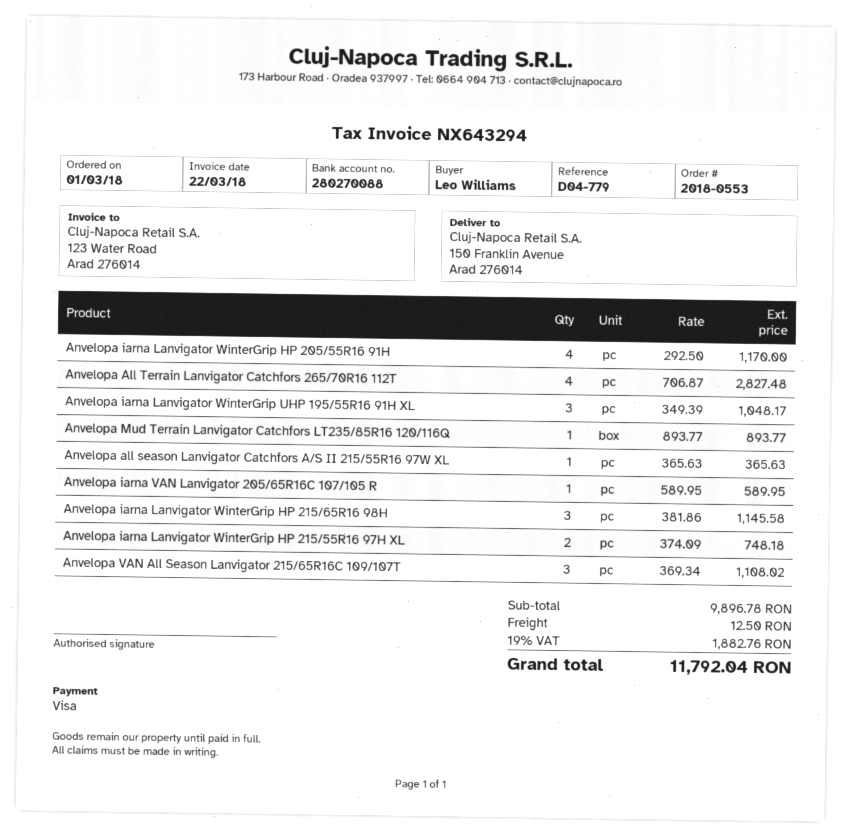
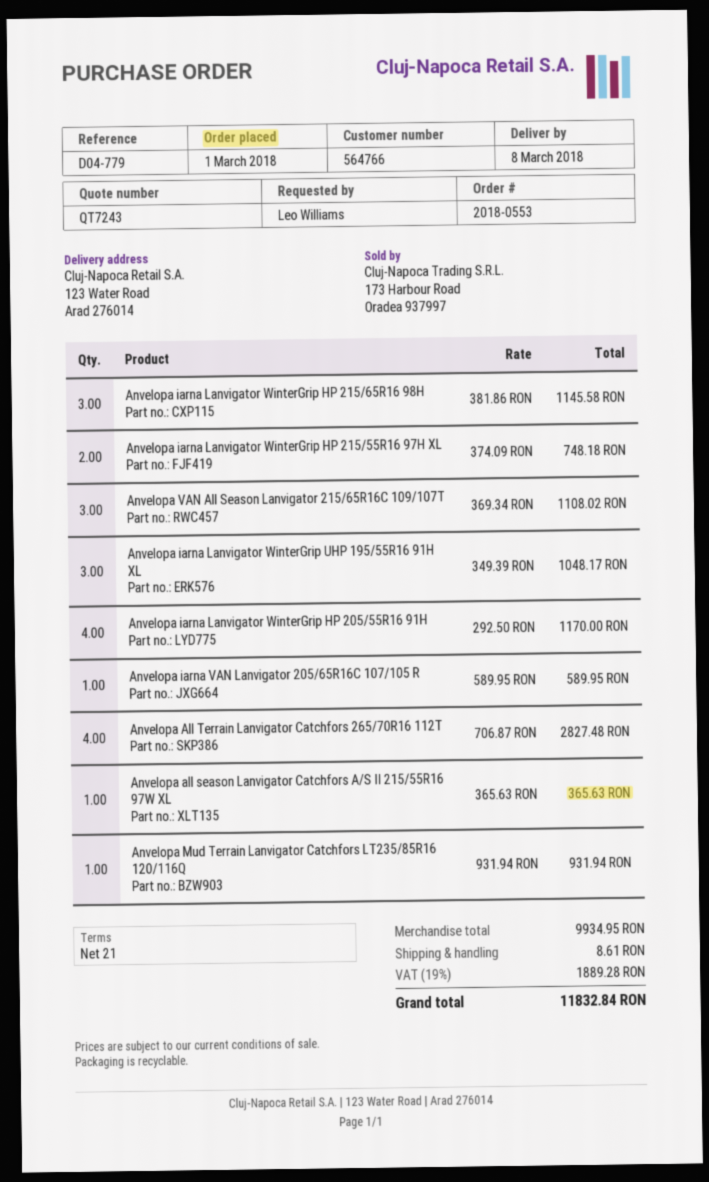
ship to: 150 Franklin Avenue, Arad 276014 -> 123 Water Road, Arad 276014
Anvelopa Mud Terrain Lanvigator Catchfors LT235/85R16 120/116Q: 1 x 893.77 = 893.77 -> 1 x 931.94 = 931.94
subtotal: 9896.78 -> 9934.95
shipping: 12.50 -> 8.61
tax: 19% = 1882.76 -> 19% = 1889.28
total: 11792.04 -> 11832.84

